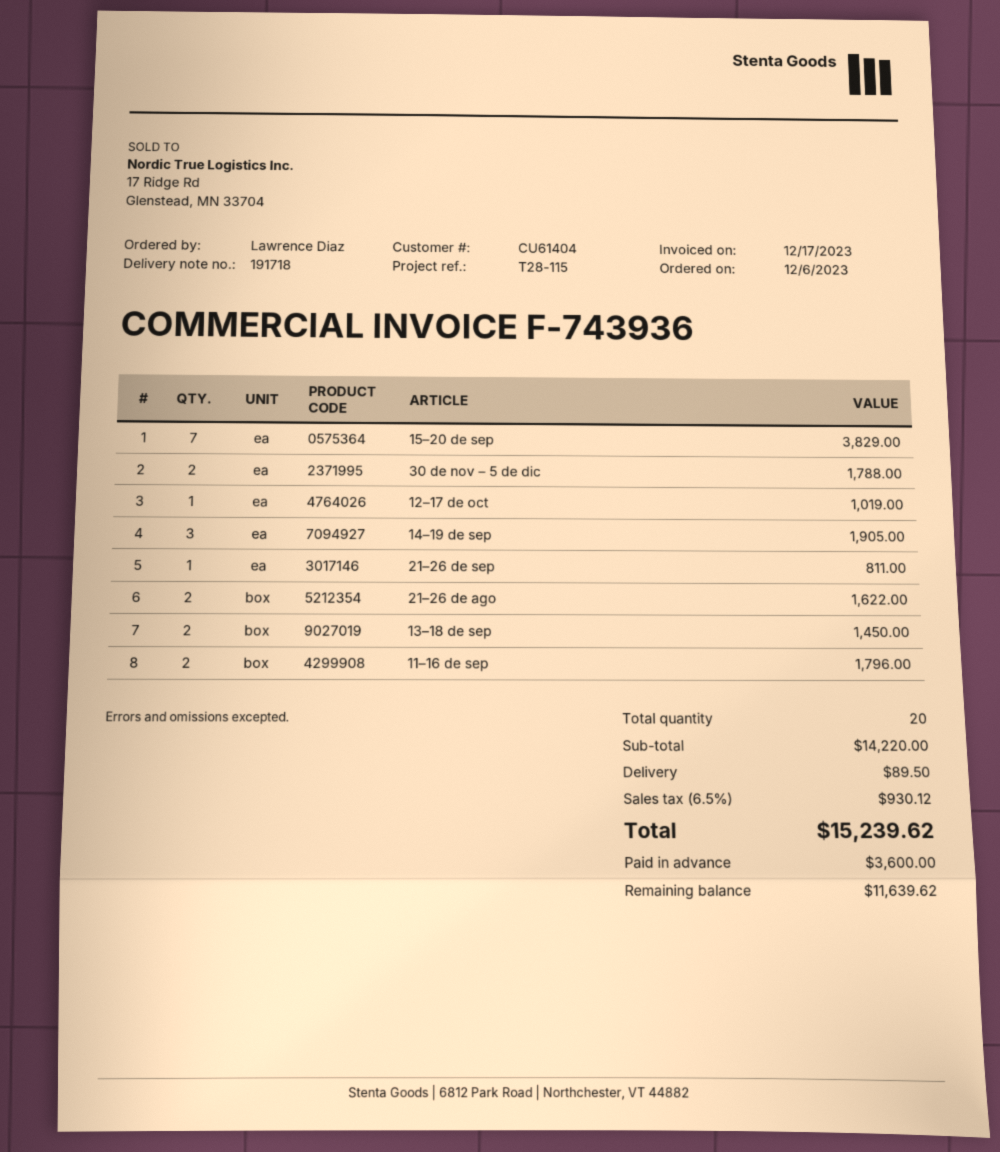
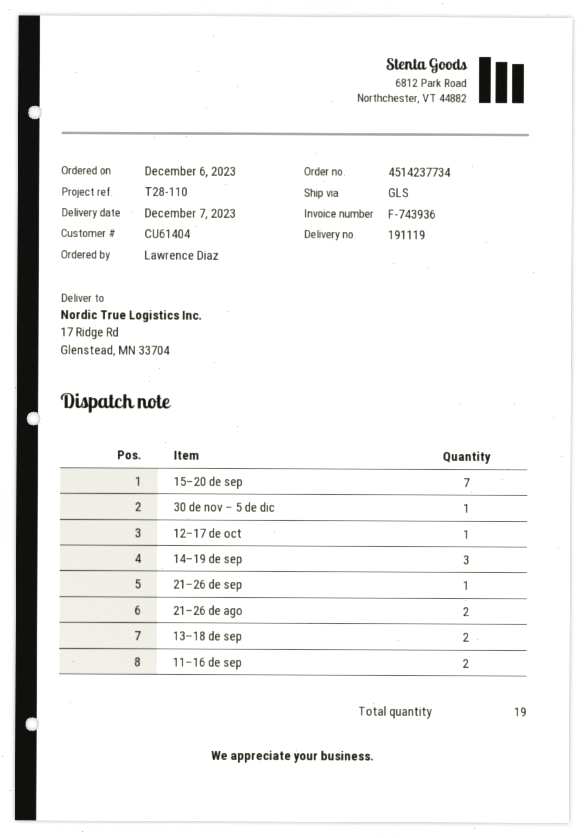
delivery note number: 191718 -> 191119
reference: T28-115 -> T28-110
30 de nov – 5 de dic: 2 -> 1
total quantity: 20 -> 19

